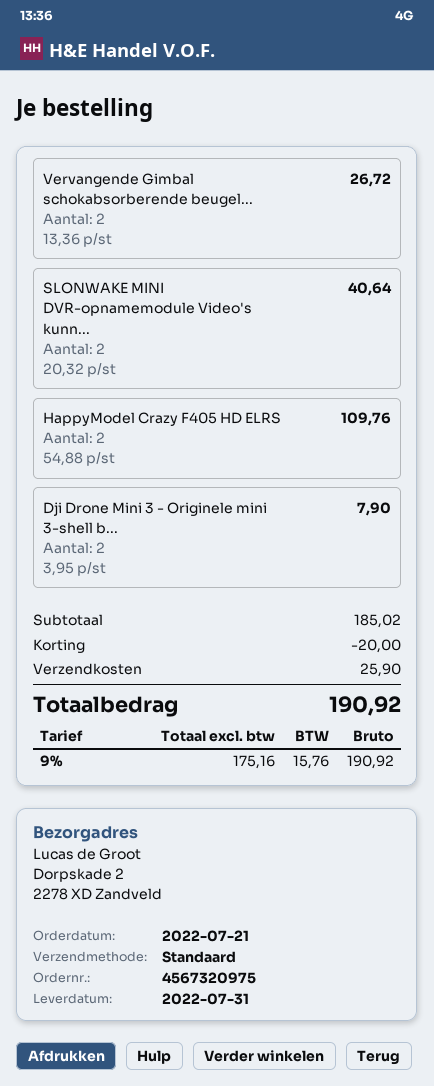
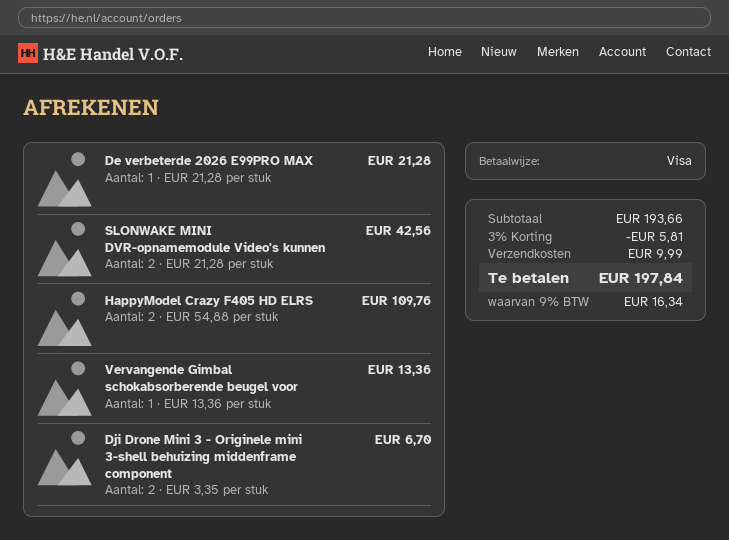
Vervangende Gimbal schokabsorberende beugel...: 2 x 13.36 = 26.72 -> 1 x 13.36 = 13.36
SLONWAKE MINI DVR-opnamemodule Video's kunn...: 2 x 20.32 = 40.64 -> 2 x 21.28 = 42.56
Dji Drone Mini 3 - Originele mini 3-shell b...: 2 x 3.95 = 7.90 -> 2 x 3.35 = 6.70
De verbeterde 2026 E99PRO MAX: none -> 1 x 21.28 = 21.28
subtotal: 185.02 -> 193.66
discount: 20.00 -> 5.81
shipping: 25.90 -> 9.99
tax: 9% = 15.76 -> 9% = 16.34
total: 190.92 -> 197.84

